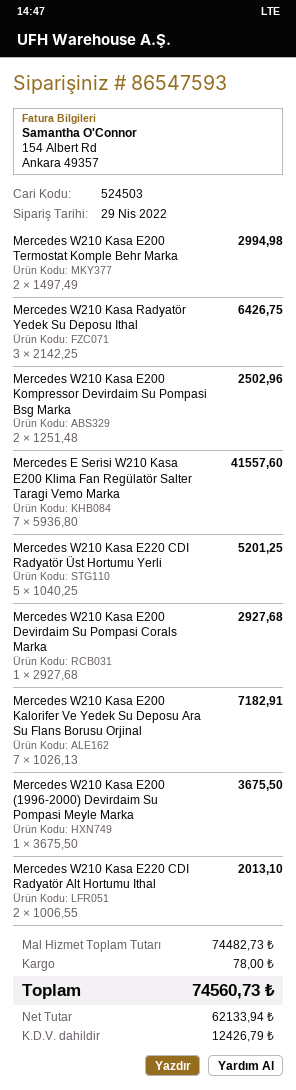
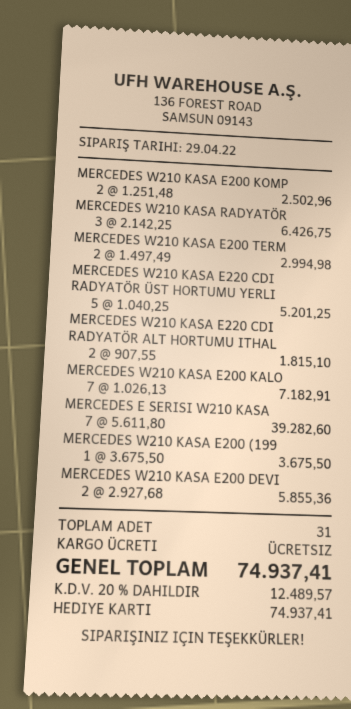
Mercedes E Serisi W210 Kasa E200 Klima Fan Regülatör Salter Taragi Vemo Marka: 7 x 5936.80 = 41557.60 -> 7 x 5611.80 = 39282.60
Mercedes W210 Kasa E200 Devirdaim Su Pompasi Corals Marka: 1 x 2927.68 = 2927.68 -> 2 x 2927.68 = 5855.36
Mercedes W210 Kasa E220 CDI Radyatör Alt Hortumu Ithal: 2 x 1006.55 = 2013.10 -> 2 x 907.55 = 1815.10
shipping: 78.00 -> 0.00
tax: 12426.79 -> 12489.57
total: 74560.73 -> 74937.41

